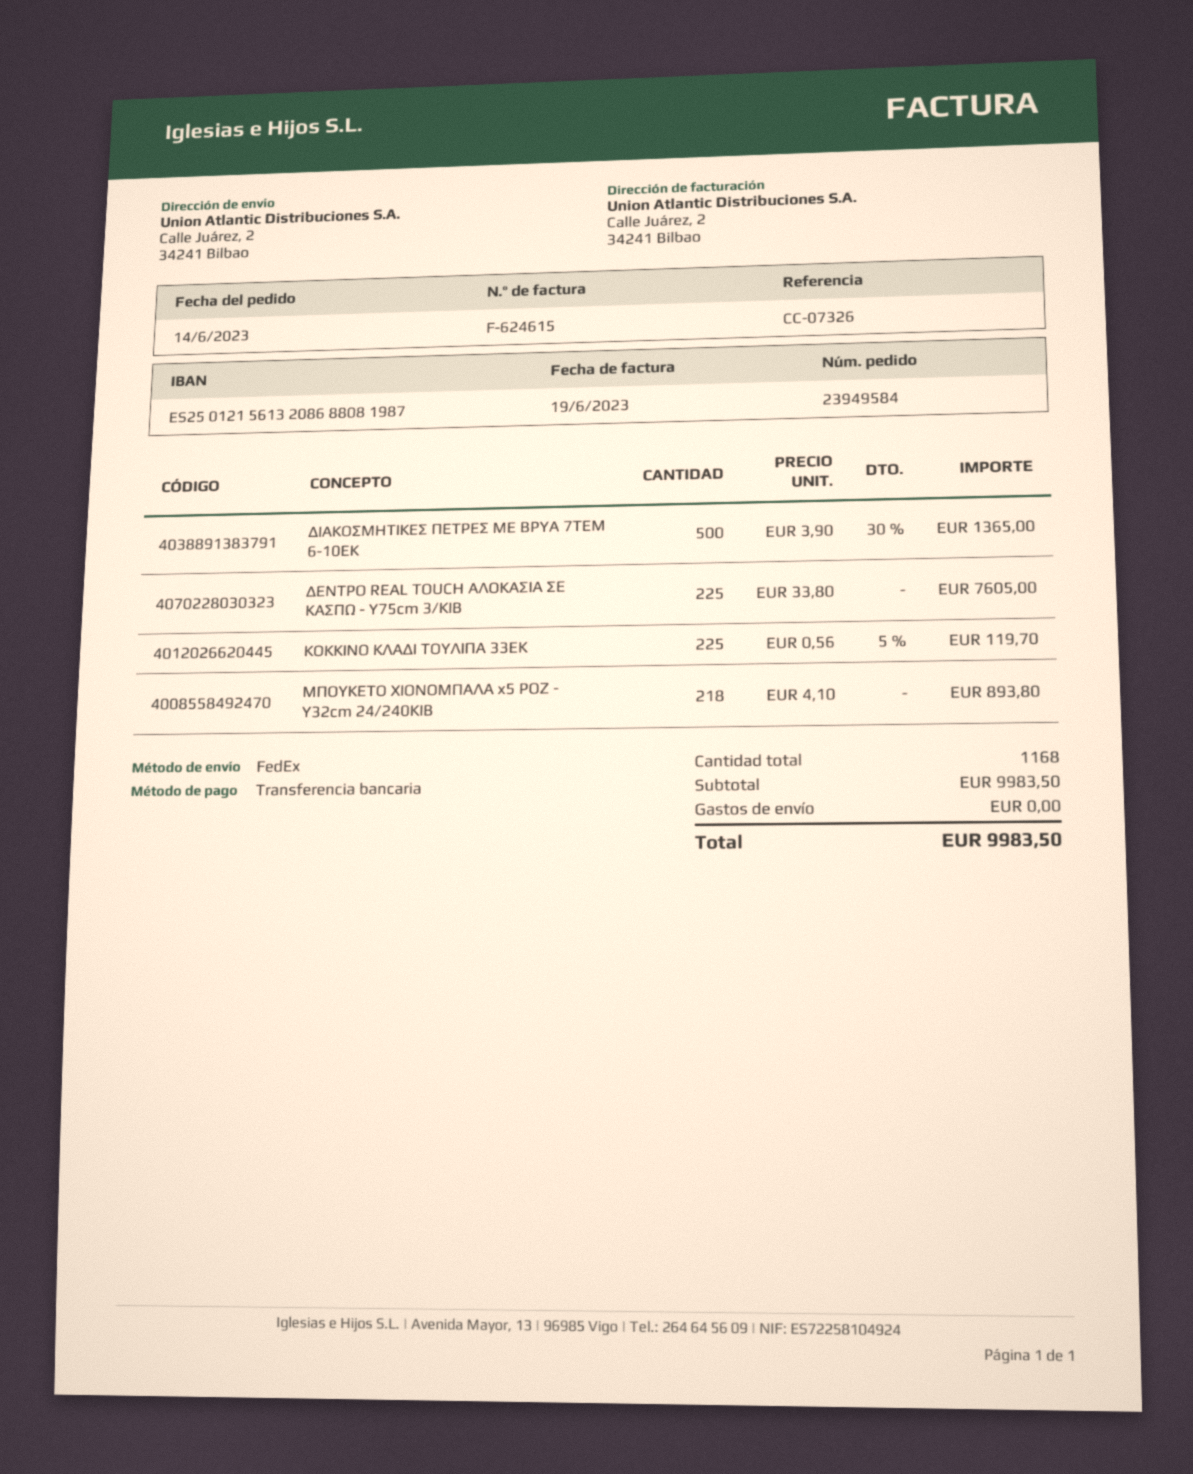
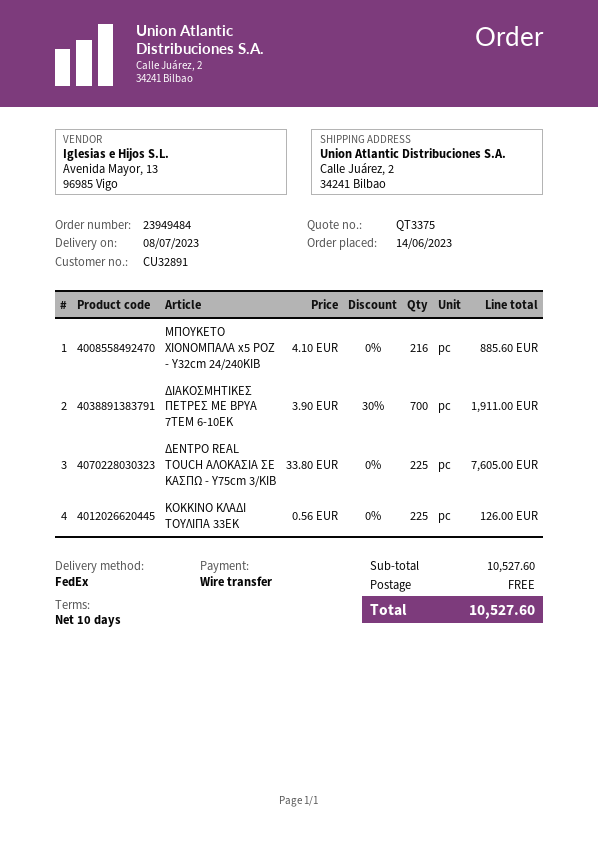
order number: 23949584 -> 23949484
ΔΙΑΚΟΣΜΗΤΙΚΕΣ ΠΕΤΡΕΣ ΜΕ ΒΡΥΑ 7ΤΕΜ 6-10ΕΚ: 500 x 3.90 - 30% = 1365.00 -> 700 x 3.90 - 30% = 1911.00
ΚΟΚΚΙΝΟ ΚΛΑΔΙ ΤΟΥΛΙΠΑ 33ΕΚ: 225 x 0.56 - 5% = 119.70 -> 225 x 0.56 = 126.00
ΜΠΟΥΚΕΤΟ ΧΙΟΝΟΜΠΑΛΑ x5 ΡΟΖ - Υ32cm 24/240ΚΙΒ: 218 x 4.10 = 893.80 -> 216 x 4.10 = 885.60
subtotal: 9983.50 -> 10527.60
total: 9983.50 -> 10527.60

